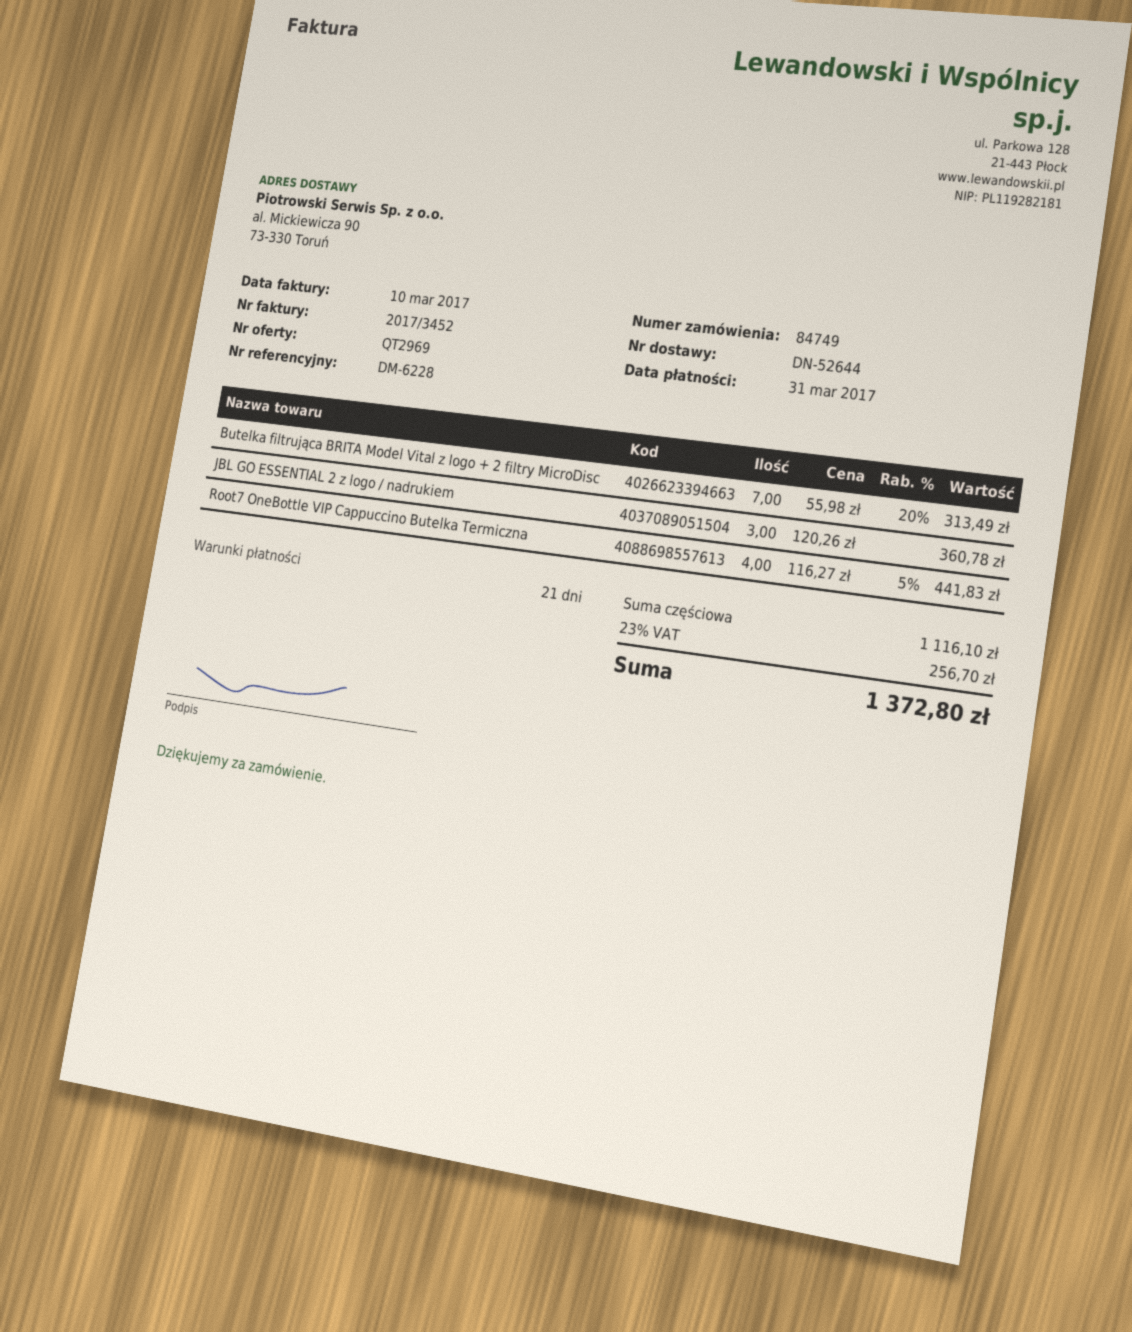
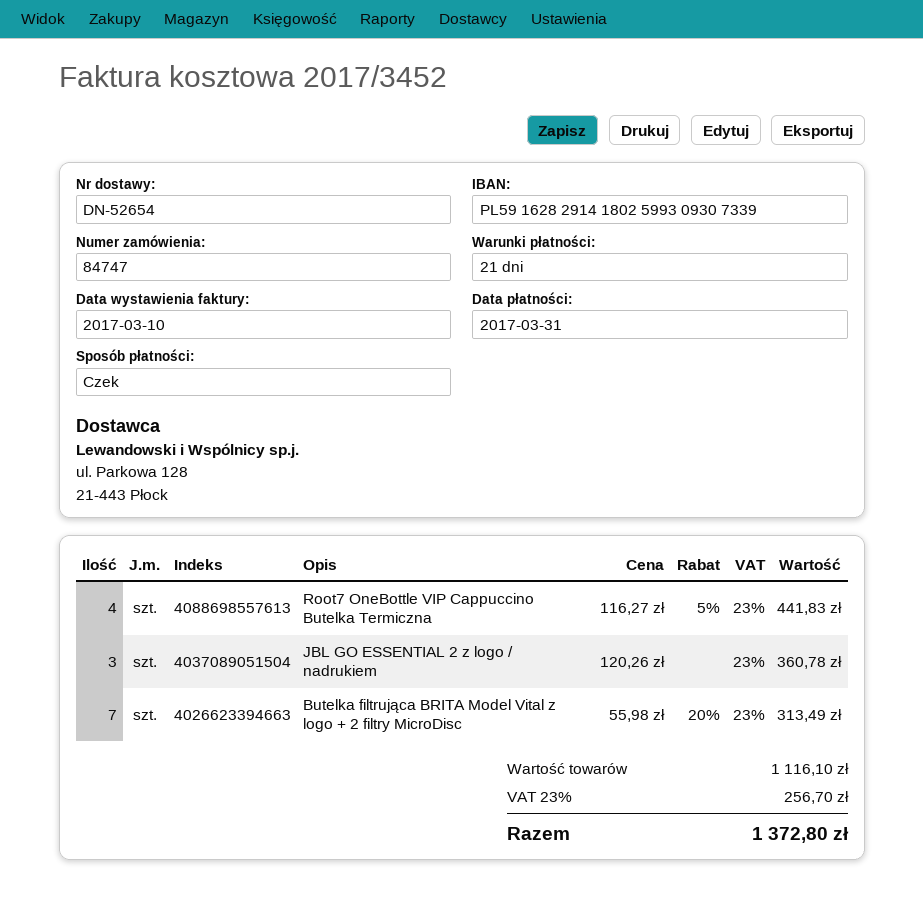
order number: 84749 -> 84747
delivery note number: DN-52644 -> DN-52654

